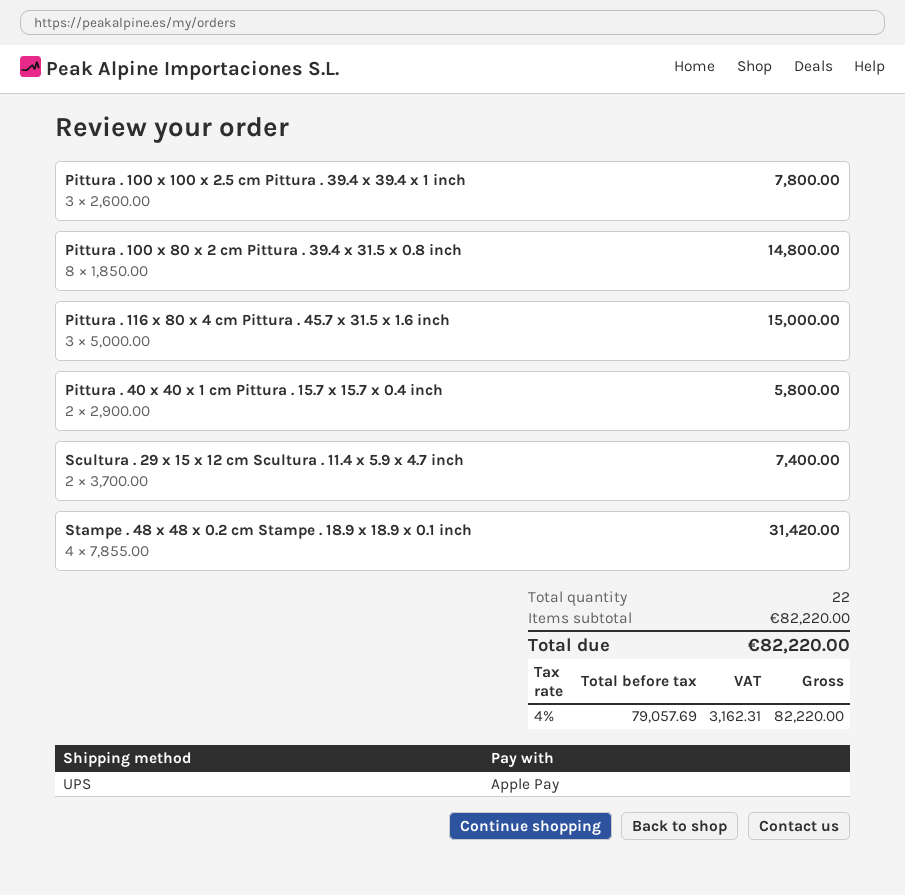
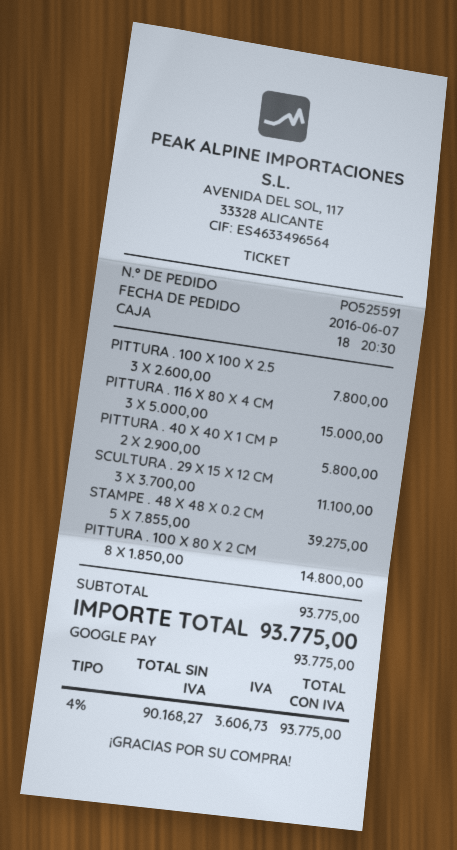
payment method: Apple Pay -> Google Pay
Scultura . 29 x 15 x 12 cm Scultura . 11.4 x 5.9 x 4.7 inch: 2 x 3700.00 = 7400.00 -> 3 x 3700.00 = 11100.00
Stampe . 48 x 48 x 0.2 cm Stampe . 18.9 x 18.9 x 0.1 inch: 4 x 7855.00 = 31420.00 -> 5 x 7855.00 = 39275.00
subtotal: 82220.00 -> 93775.00
net: 79057.69 -> 90168.27
tax: 4% = 3162.31 -> 4% = 3606.73
total: 82220.00 -> 93775.00

